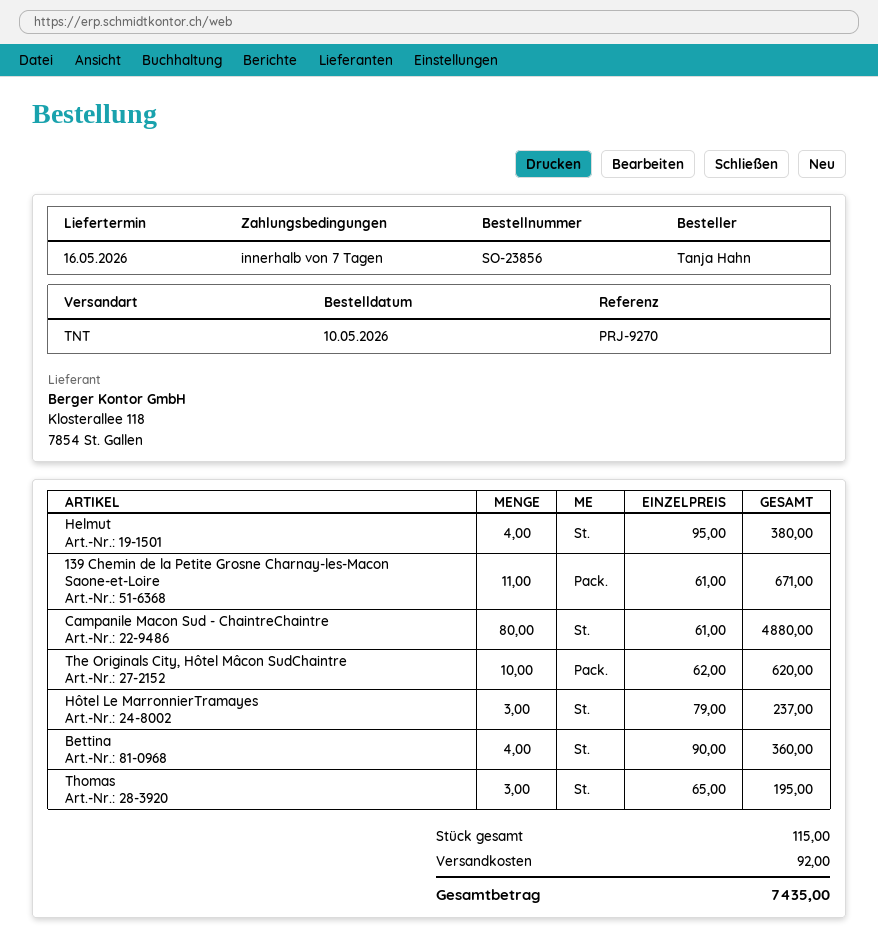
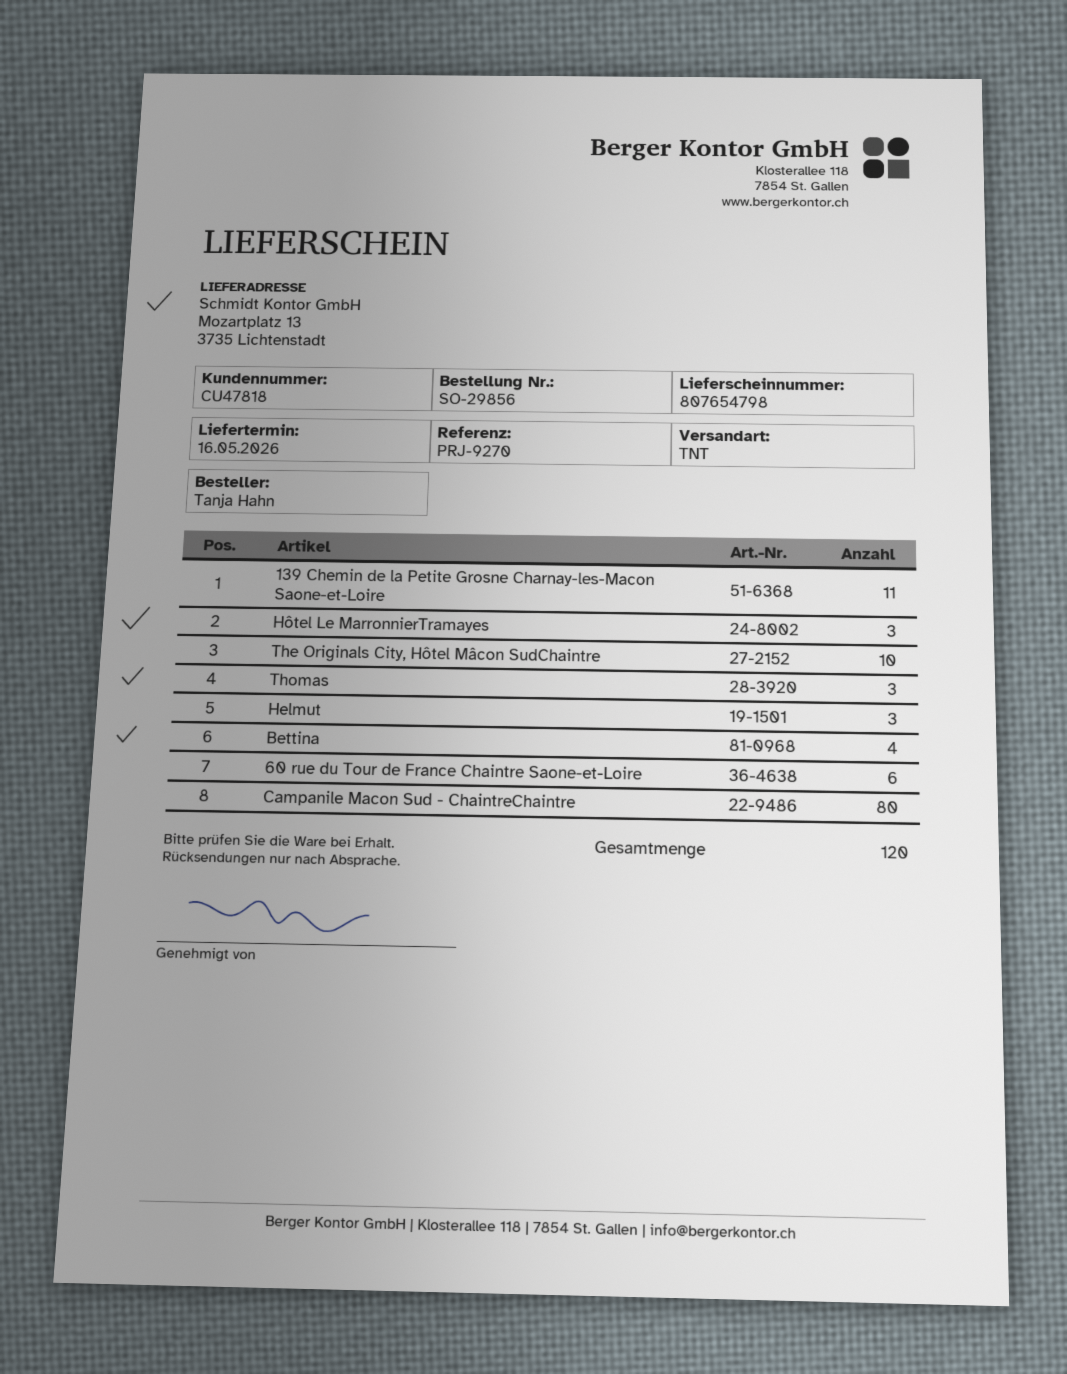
order number: SO-23856 -> SO-29856
Helmut: 4 -> 3
60 rue du Tour de France Chaintre Saone-et-Loire: none -> 6
total quantity: 115 -> 120

